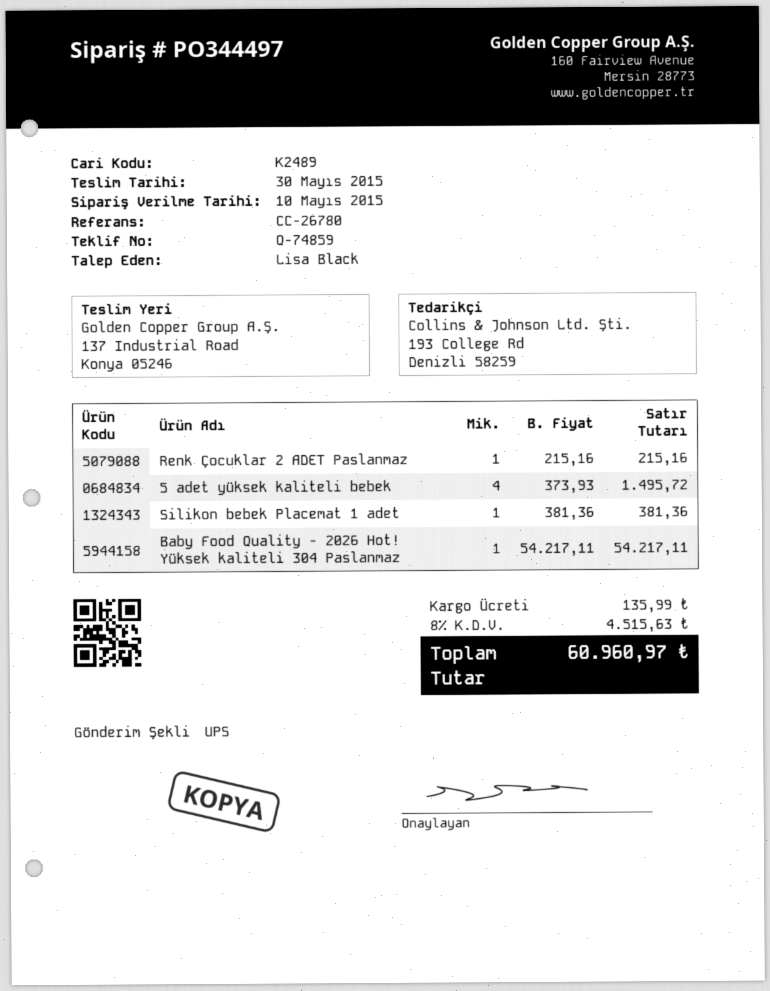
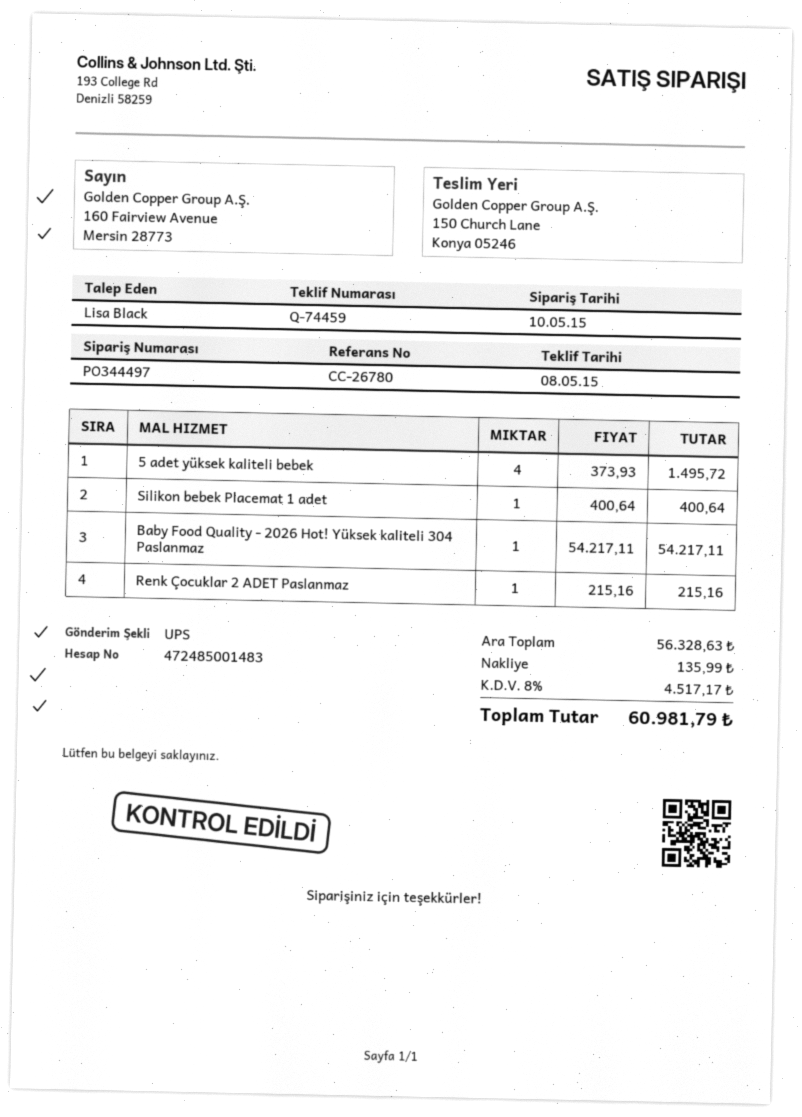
quote number: Q-74859 -> Q-74459
ship to: 137 Industrial Road, Konya 05246 -> 150 Church Lane, Konya 05246
Silikon bebek Placemat 1 adet: 1 x 381.36 = 381.36 -> 1 x 400.64 = 400.64
tax: 8% = 4515.63 -> 8% = 4517.17
total: 60960.97 -> 60981.79

